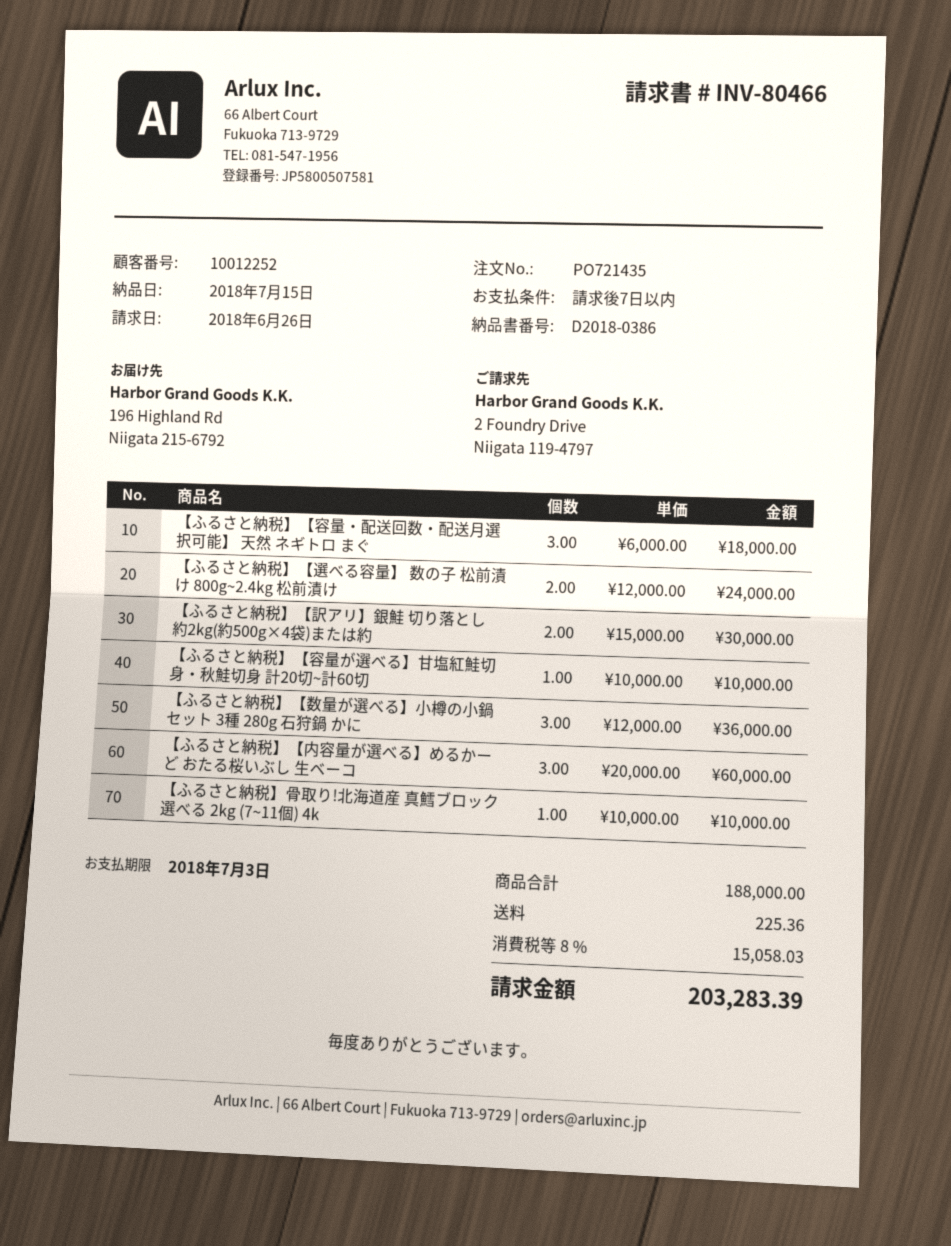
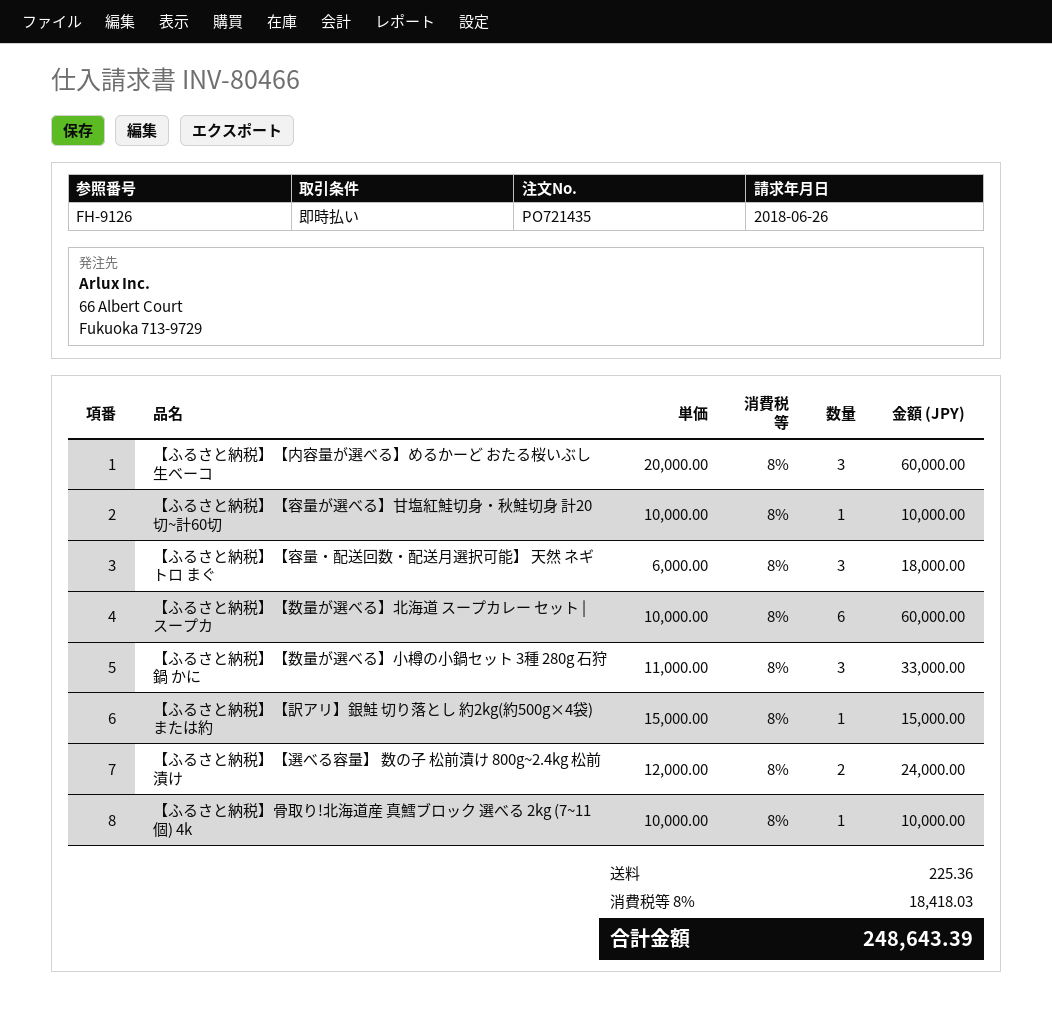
payment terms: 7 days -> on receipt
【ふるさと納税】【訳アリ】銀鮭 切り落とし 約2kg(約500g×4袋)または約: 2 x 15000.00 = 30000.00 -> 1 x 15000.00 = 15000.00
【ふるさと納税】【数量が選べる】小樽の小鍋セット 3種 280g 石狩鍋 かに: 3 x 12000.00 = 36000.00 -> 3 x 11000.00 = 33000.00
【ふるさと納税】【数量が選べる】北海道 スープカレー セット | スープカ: none -> 6 x 10000.00 = 60000.00
tax: 8% = 15058.03 -> 8% = 18418.03
total: 203283.39 -> 248643.39

